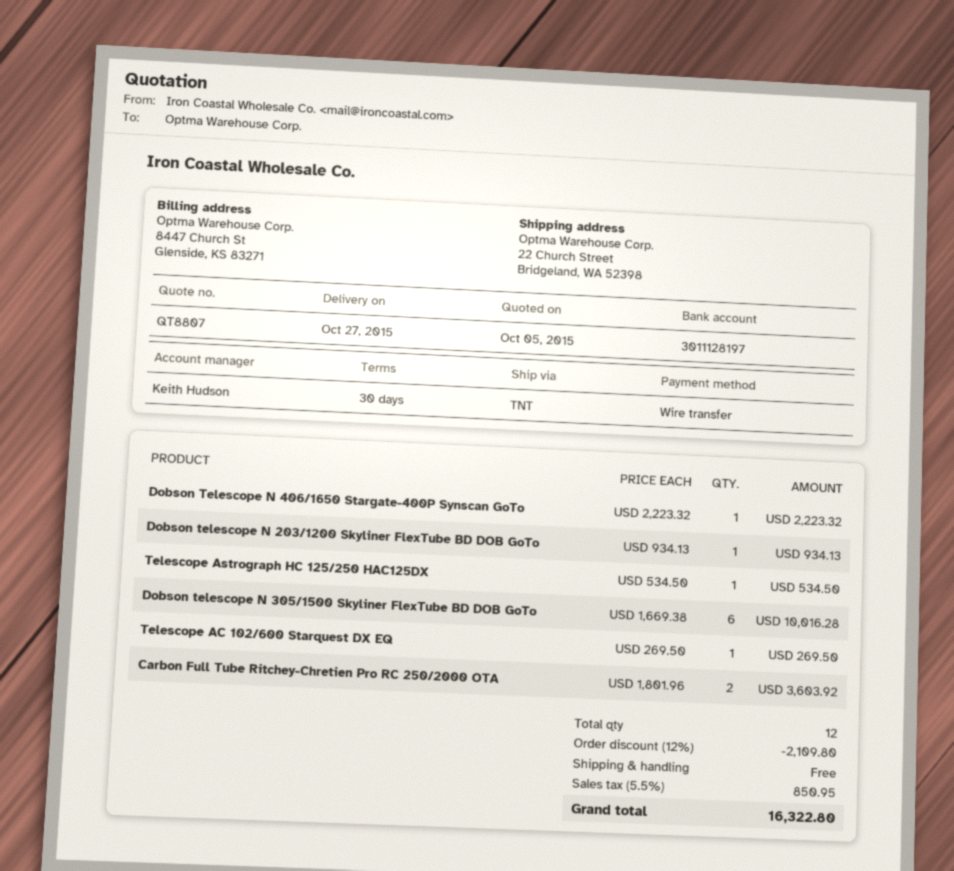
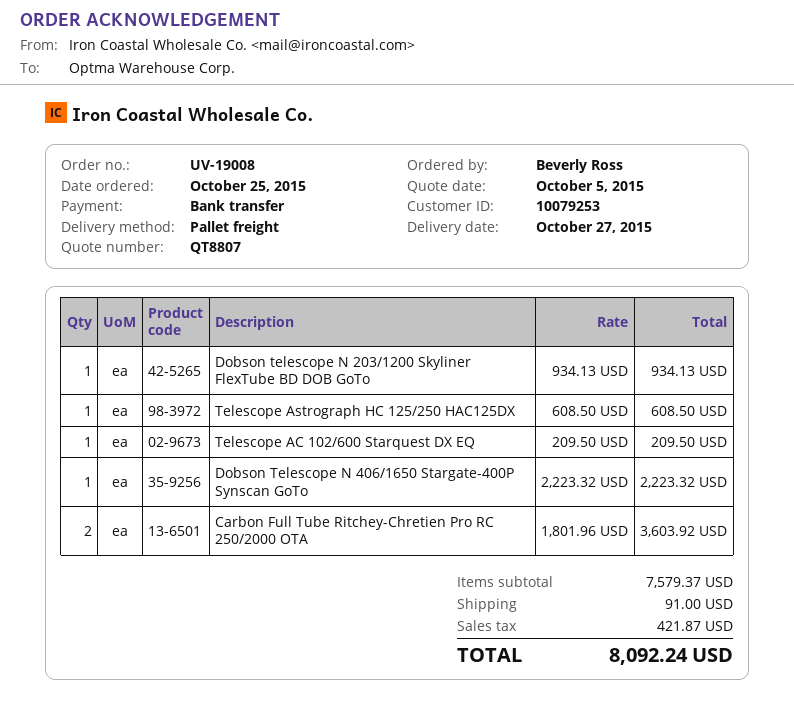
shipping method: TNT -> pallet freight
Telescope Astrograph HC 125/250 HAC125DX: 1 x 534.50 = 534.50 -> 1 x 608.50 = 608.50
Dobson telescope N 305/1500 Skyliner FlexTube BD DOB GoTo: 6 x 1669.38 = 10016.28 -> none
Telescope AC 102/600 Starquest DX EQ: 1 x 269.50 = 269.50 -> 1 x 209.50 = 209.50
discount: 12% = 2109.80 -> none
shipping: 0.00 -> 91.00
tax: 850.95 -> 421.87
total: 16322.80 -> 8092.24

